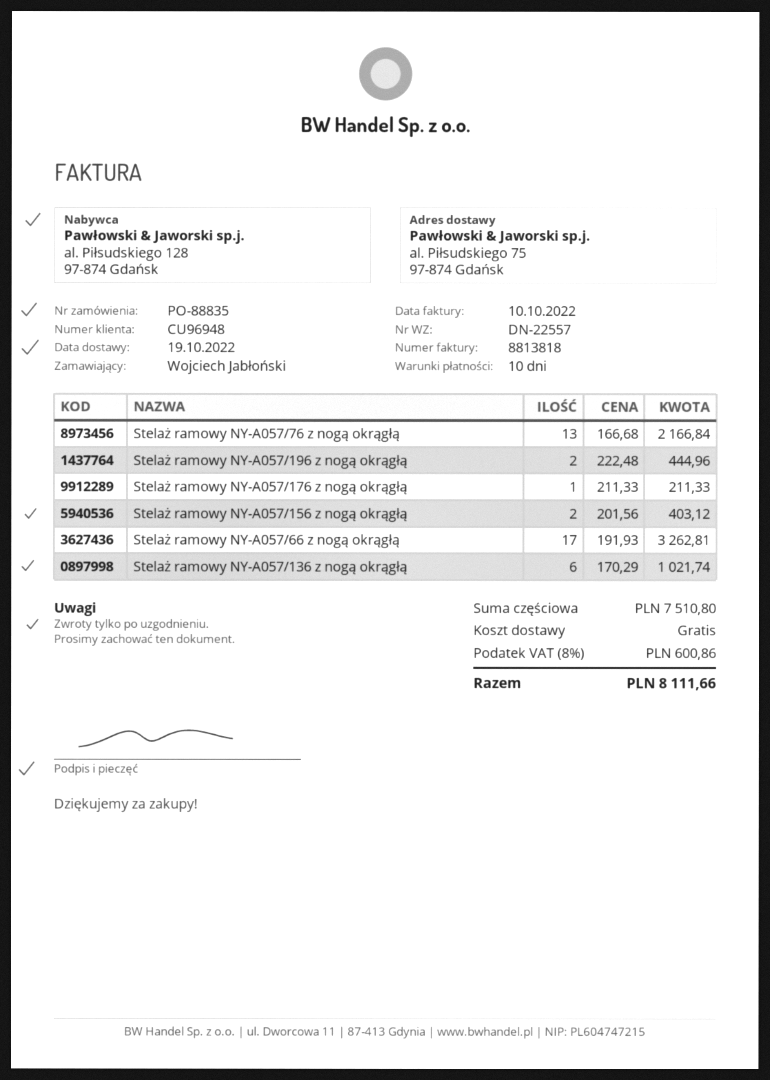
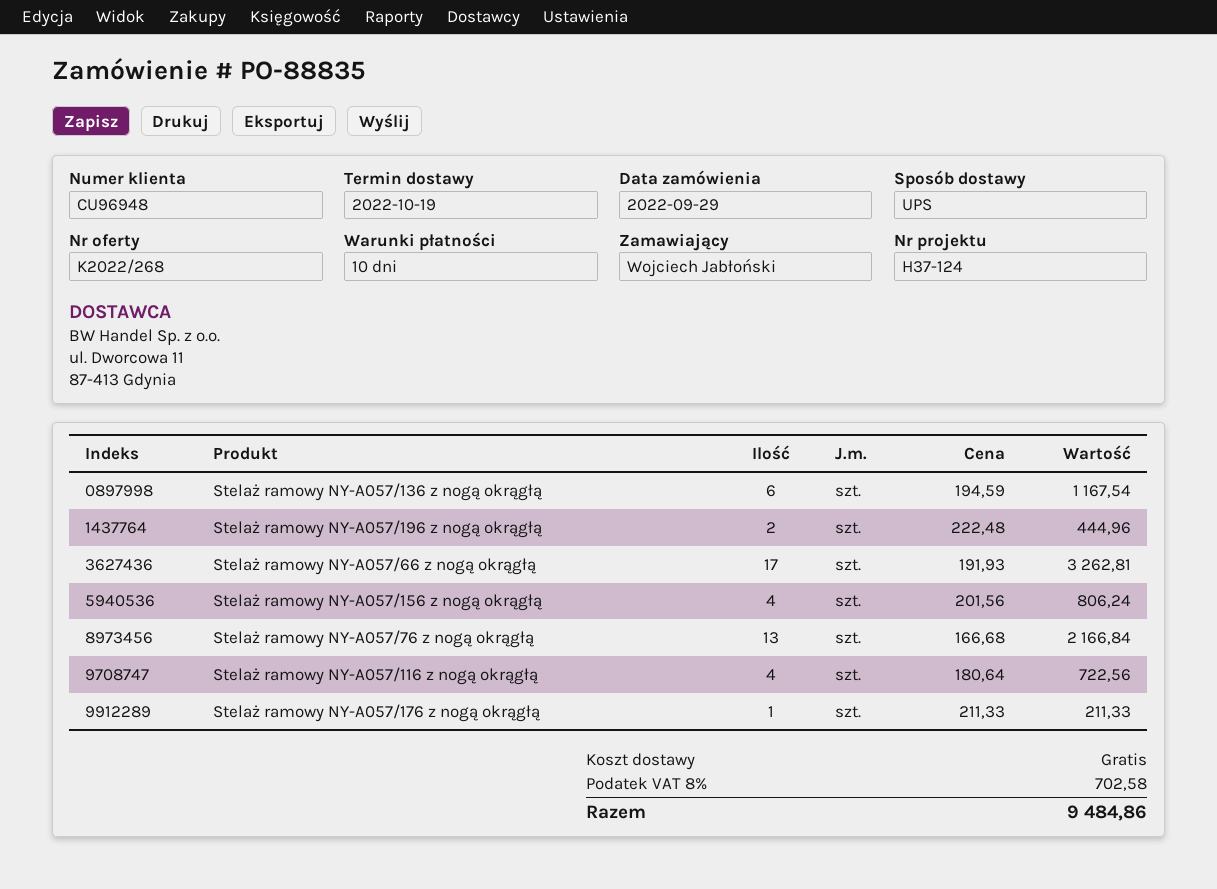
Stelaż ramowy NY-A057/156 z nogą okrągłą: 2 x 201.56 = 403.12 -> 4 x 201.56 = 806.24
Stelaż ramowy NY-A057/136 z nogą okrągłą: 6 x 170.29 = 1021.74 -> 6 x 194.59 = 1167.54
Stelaż ramowy NY-A057/116 z nogą okrągłą: none -> 4 x 180.64 = 722.56
tax: 8% = 600.86 -> 8% = 702.58
total: 8111.66 -> 9484.86

